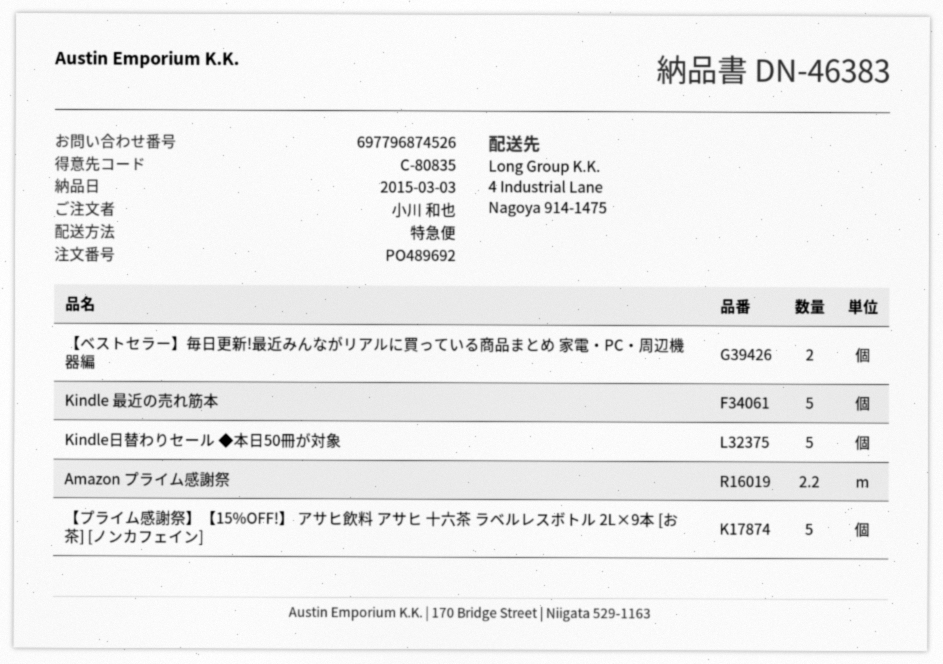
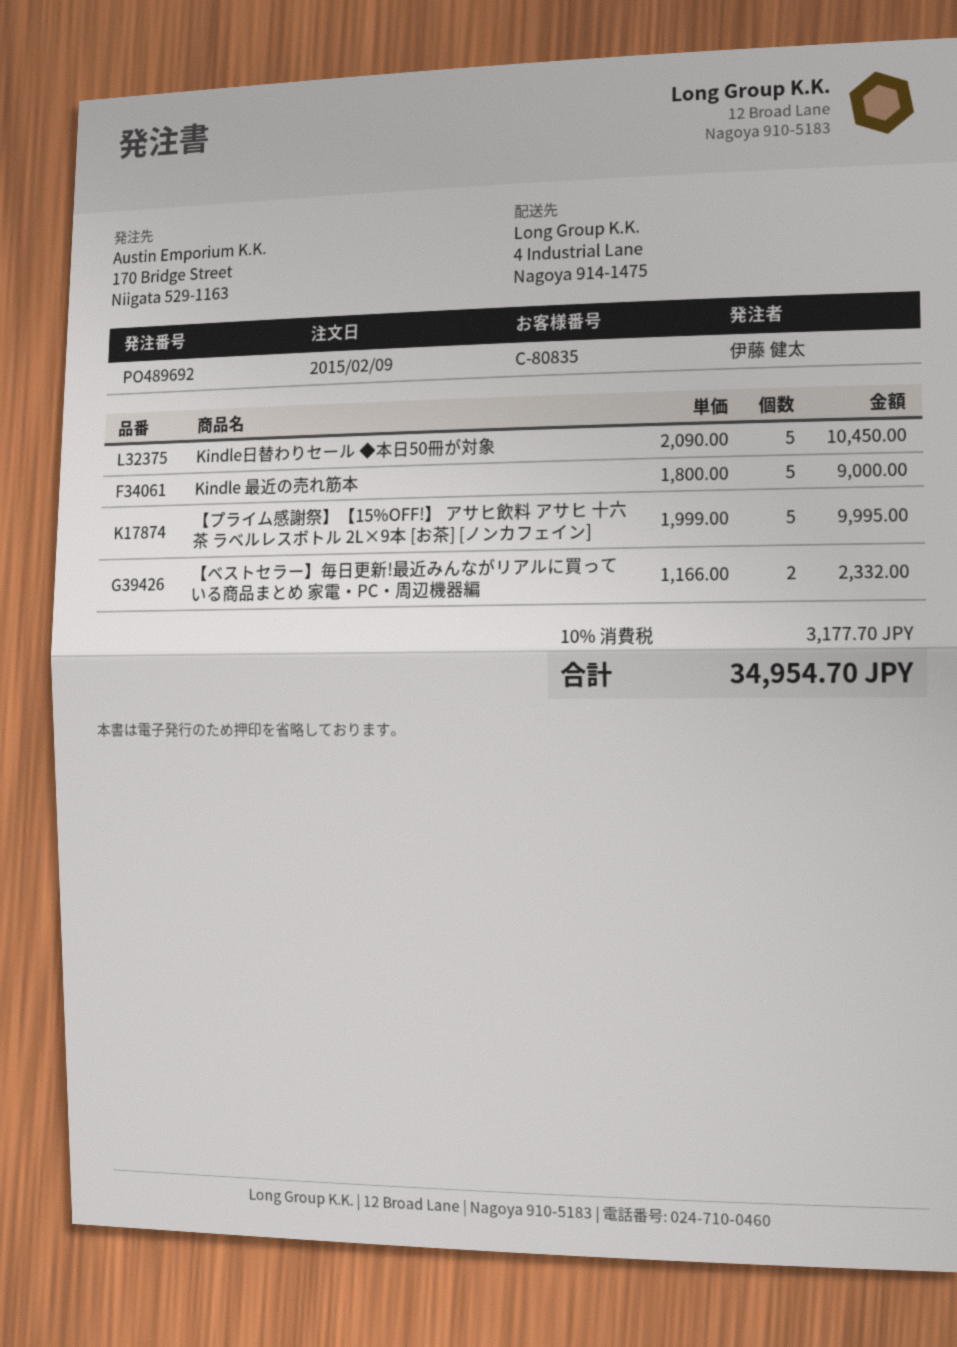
ordered by: 小川 和也 -> 伊藤 健太
Amazon プライム感謝祭: 2.2 -> none

